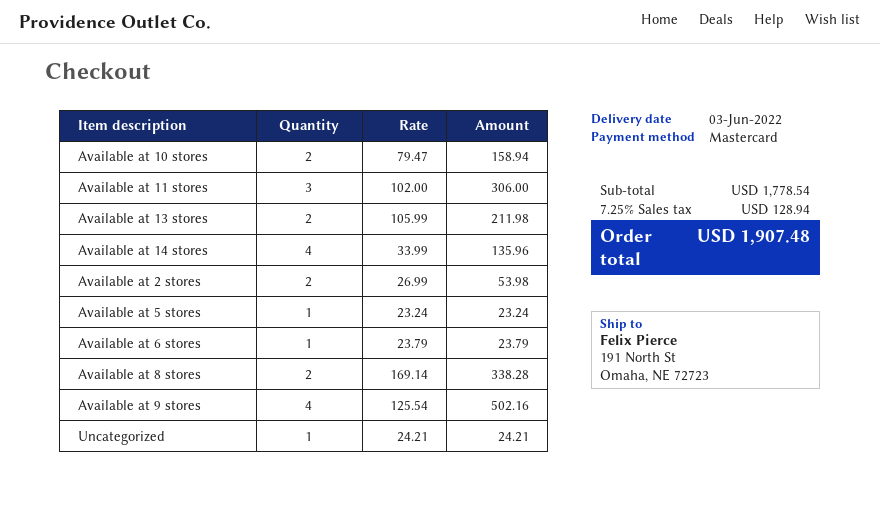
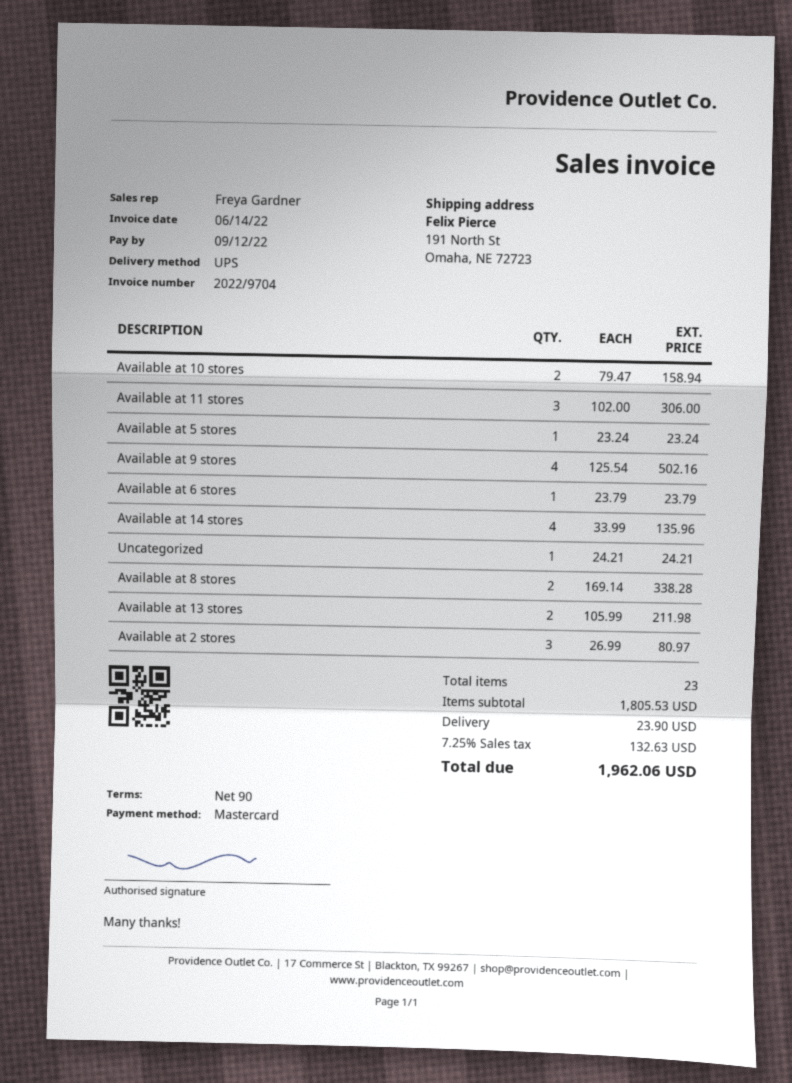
Available at 2 stores: 2 x 26.99 = 53.98 -> 3 x 26.99 = 80.97
subtotal: 1778.54 -> 1805.53
shipping: none -> 23.90
tax: 7.25% = 128.94 -> 7.25% = 132.63
total: 1907.48 -> 1962.06

